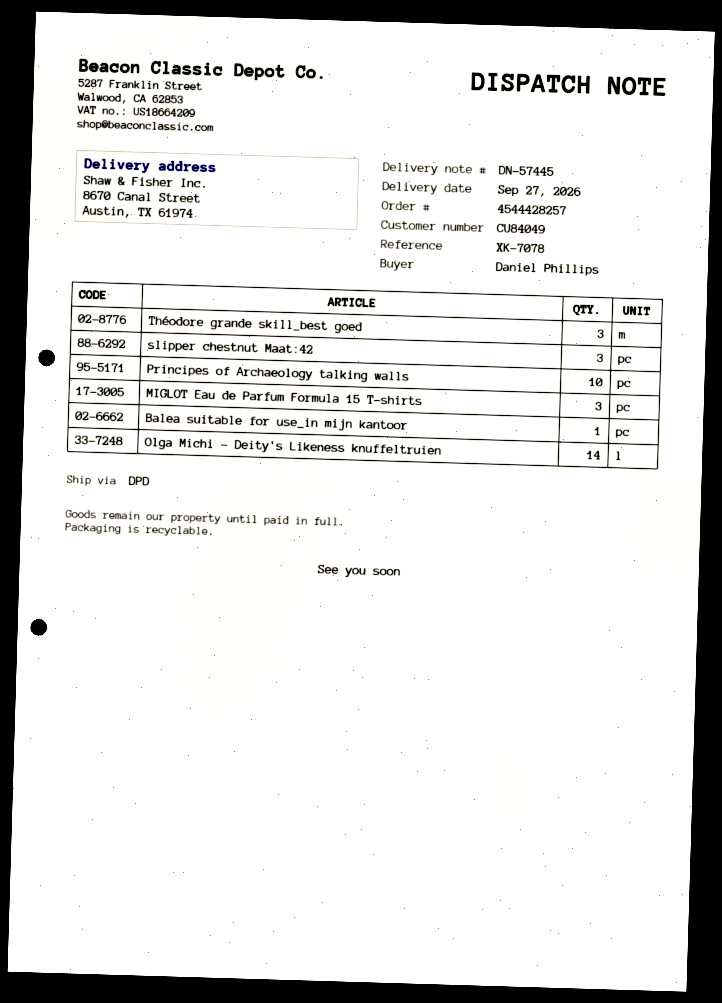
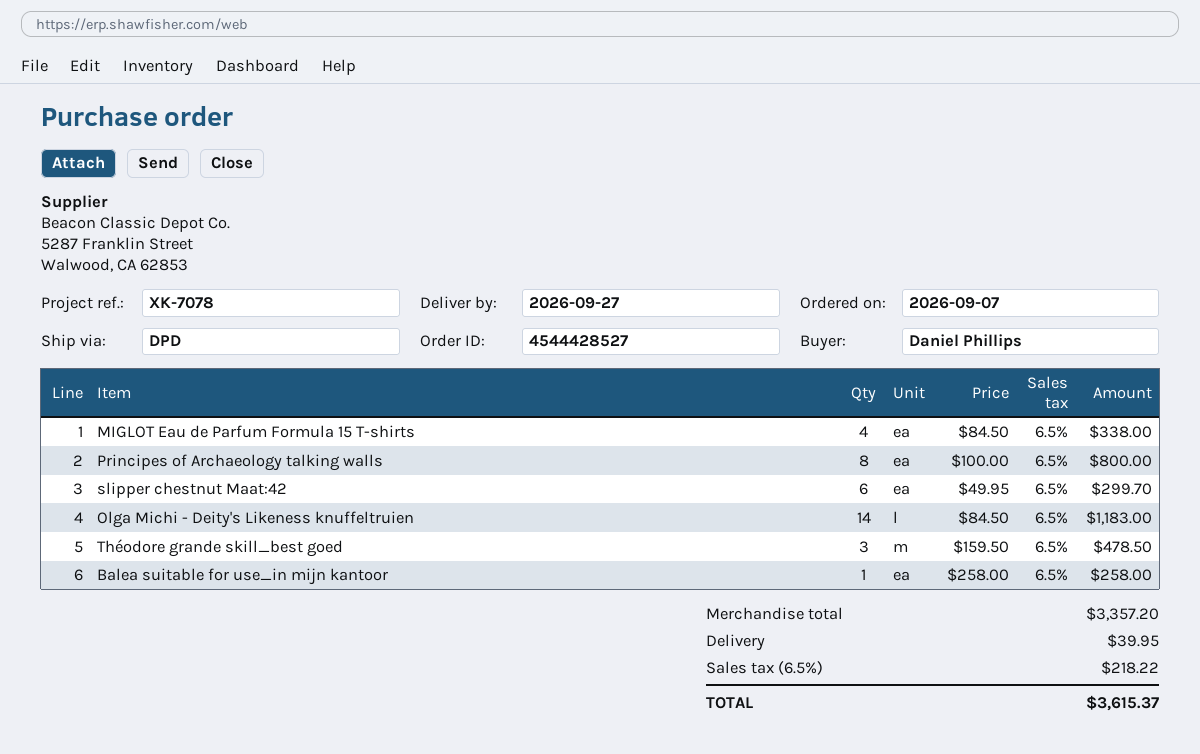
order number: 4544428257 -> 4544428527
slipper chestnut Maat:42: 3 -> 6
Principes of Archaeology talking walls: 10 -> 8
MIGLOT Eau de Parfum Formula 15 T-shirts: 3 -> 4

